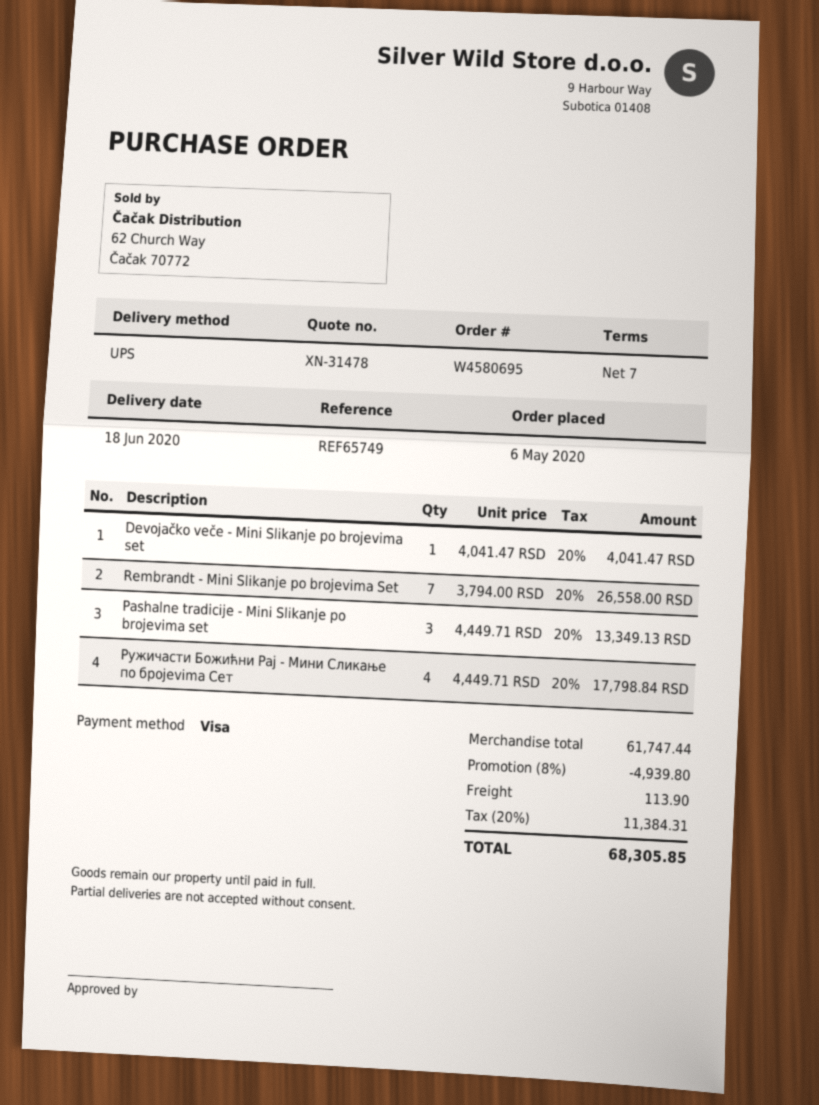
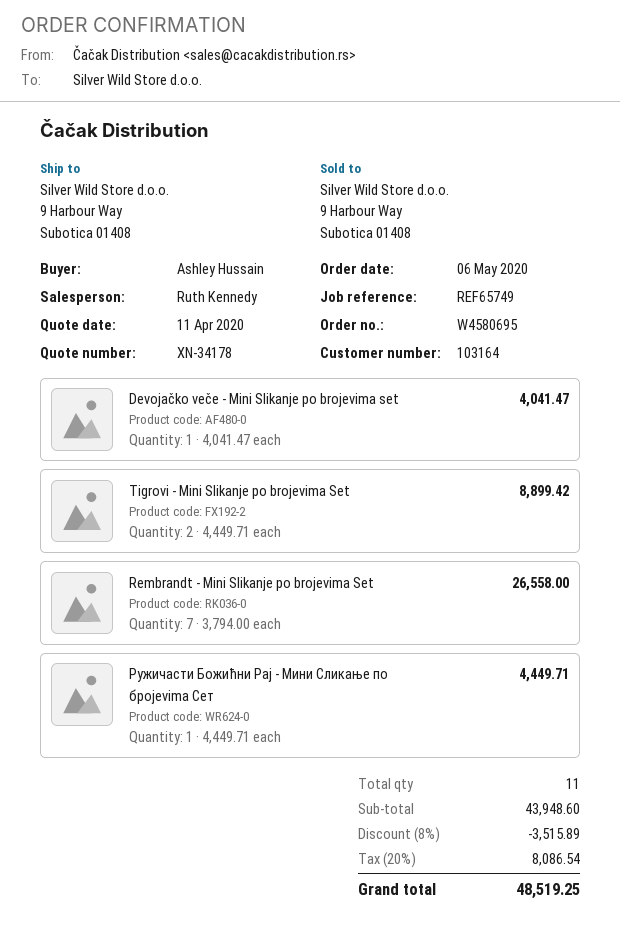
quote number: XN-31478 -> XN-34178
Pashalne tradicije - Mini Slikanje po brojevima set: 3 x 4449.71 = 13349.13 -> none
Ружичасти Божићни Рај - Мини Сликање по броjevima Сет: 4 x 4449.71 = 17798.84 -> 1 x 4449.71 = 4449.71
Tigrovi - Mini Slikanje po brojevima Set: none -> 2 x 4449.71 = 8899.42
subtotal: 61747.44 -> 43948.60
discount: 8% = 4939.80 -> 8% = 3515.89
shipping: 113.90 -> none
tax: 20% = 11384.31 -> 20% = 8086.54
total: 68305.85 -> 48519.25

